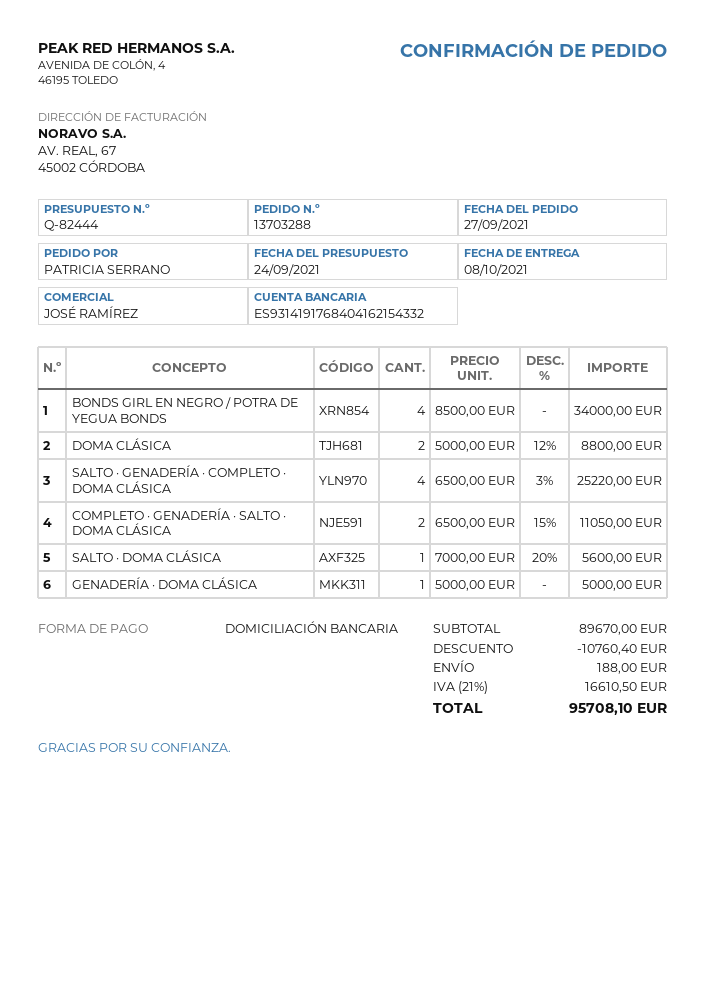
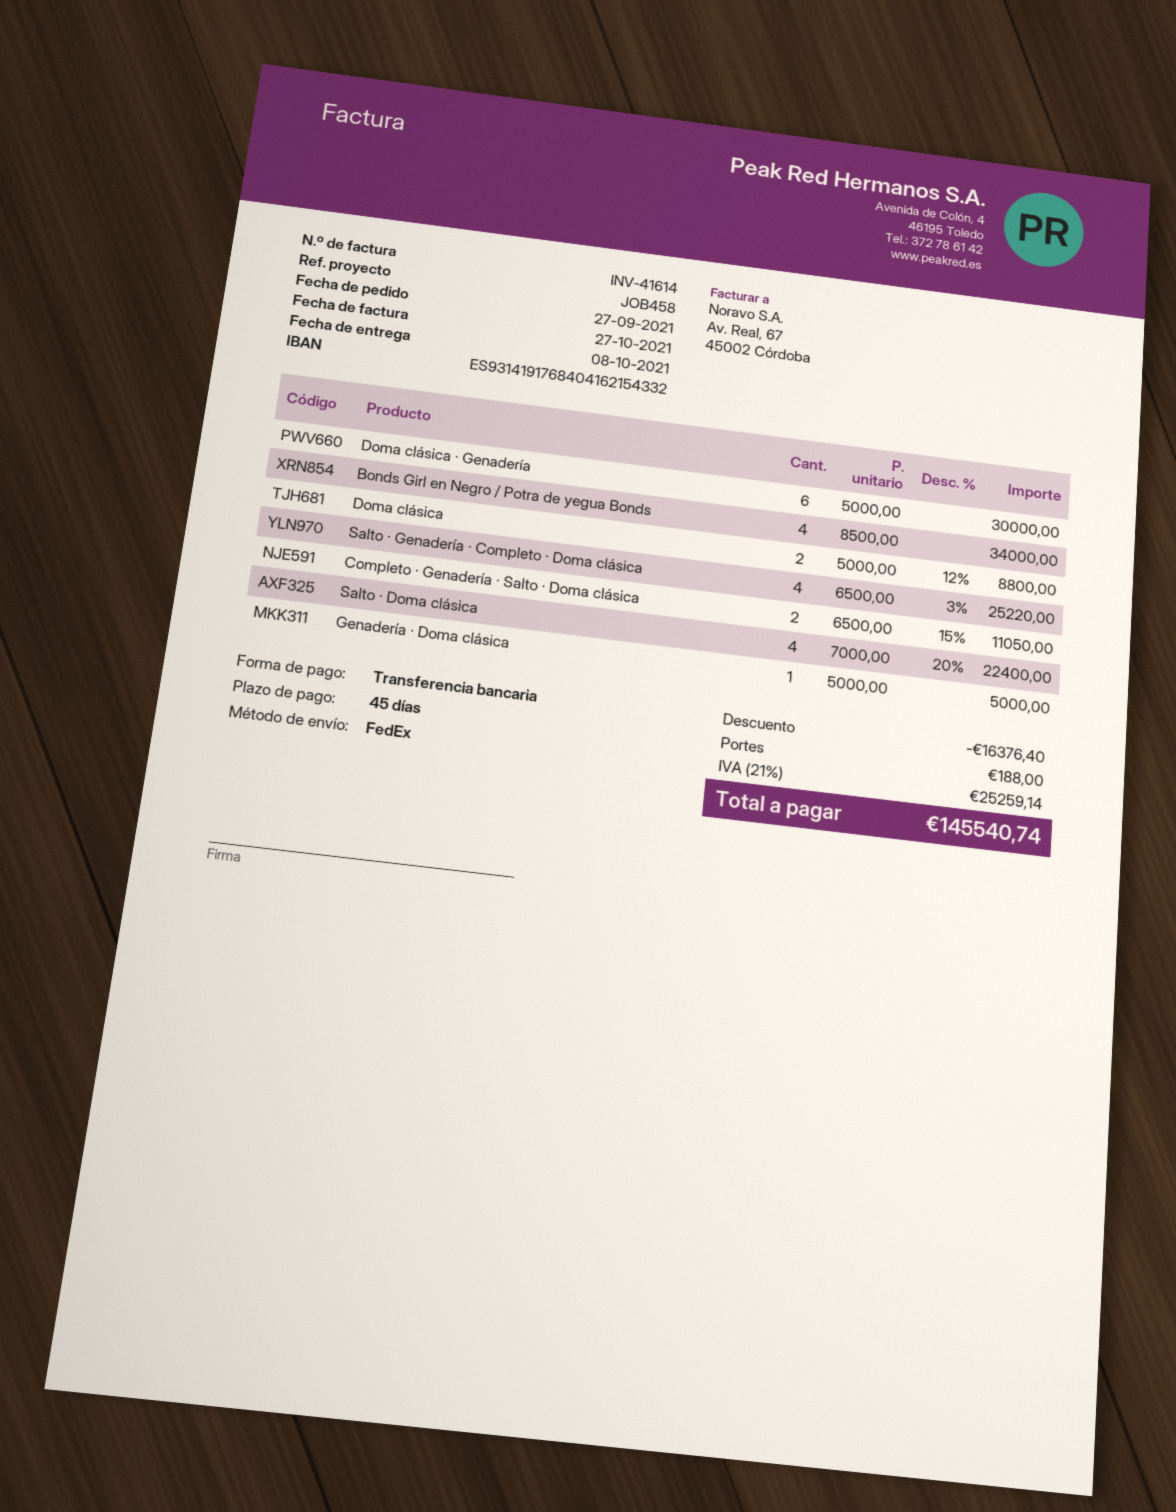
payment method: direct debit -> bank transfer
SALTO · DOMA CLÁSICA: 1 x 7000.00 - 20% = 5600.00 -> 4 x 7000.00 - 20% = 22400.00
Doma clásica · Genadería: none -> 6 x 5000.00 = 30000.00
discount: 10760.40 -> 16376.40
tax: 21% = 16610.50 -> 21% = 25259.14
total: 95708.10 -> 145540.74

